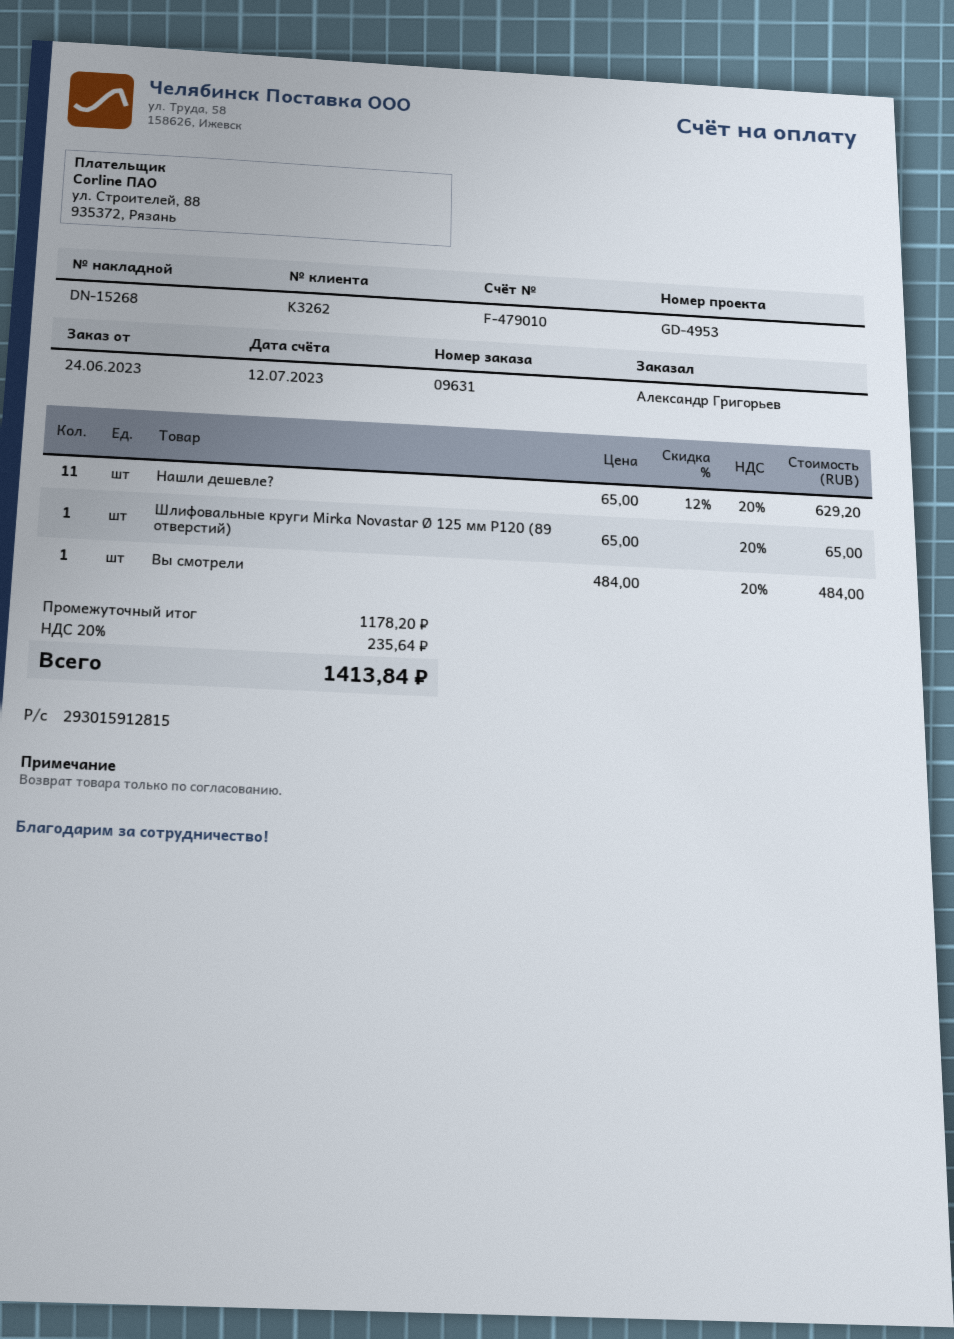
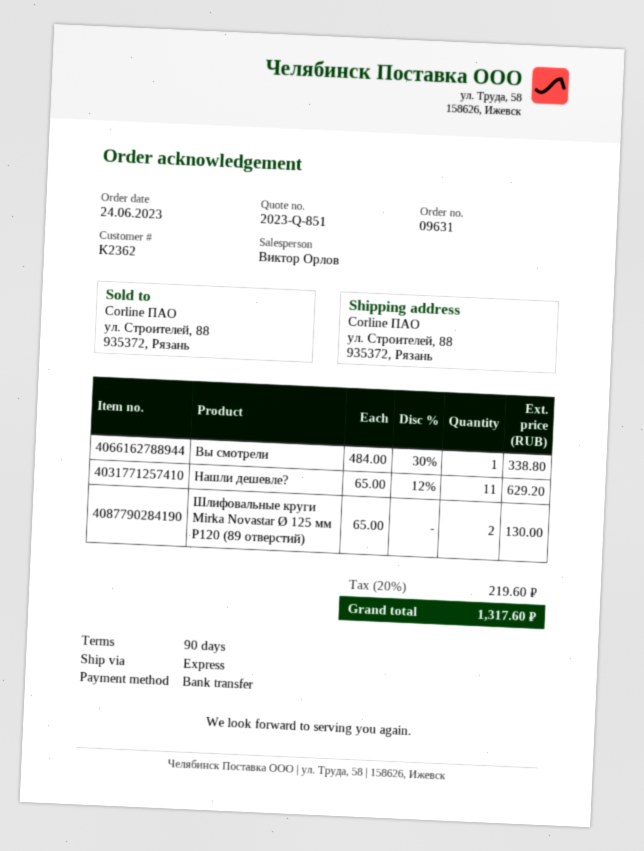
customer number: K3262 -> K2362
Шлифовальные круги Mirka Novastar Ø 125 мм P120 (89 отверстий): 1 x 65.00 = 65.00 -> 2 x 65.00 = 130.00
Вы смотрели: 1 x 484.00 = 484.00 -> 1 x 484.00 - 30% = 338.80
tax: 20% = 235.64 -> 20% = 219.60
total: 1413.84 -> 1317.60

